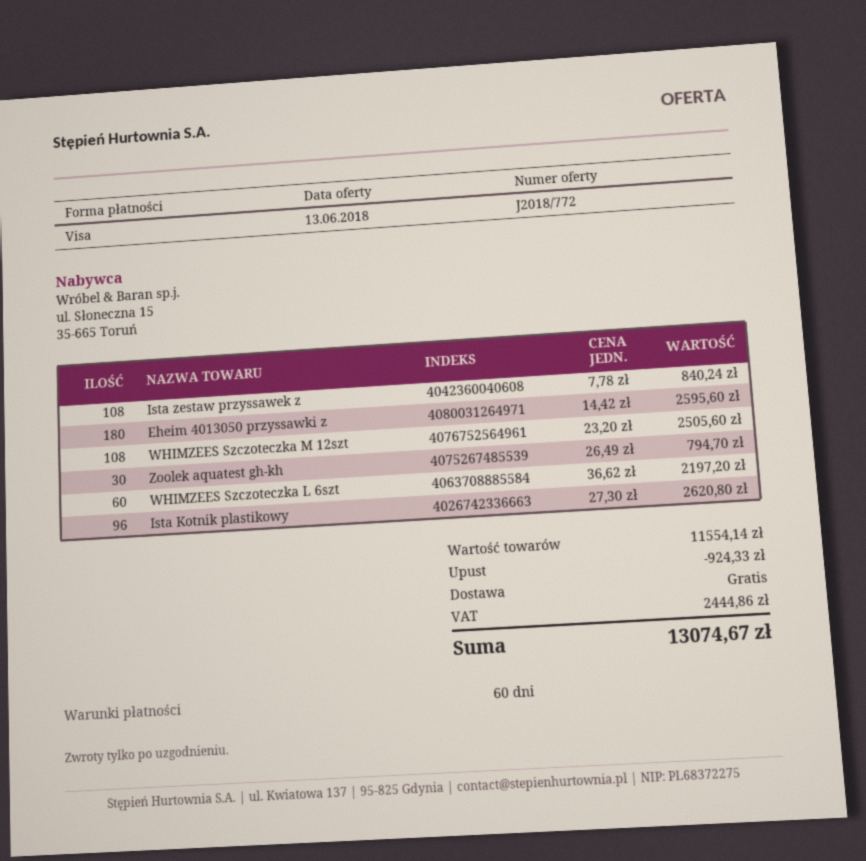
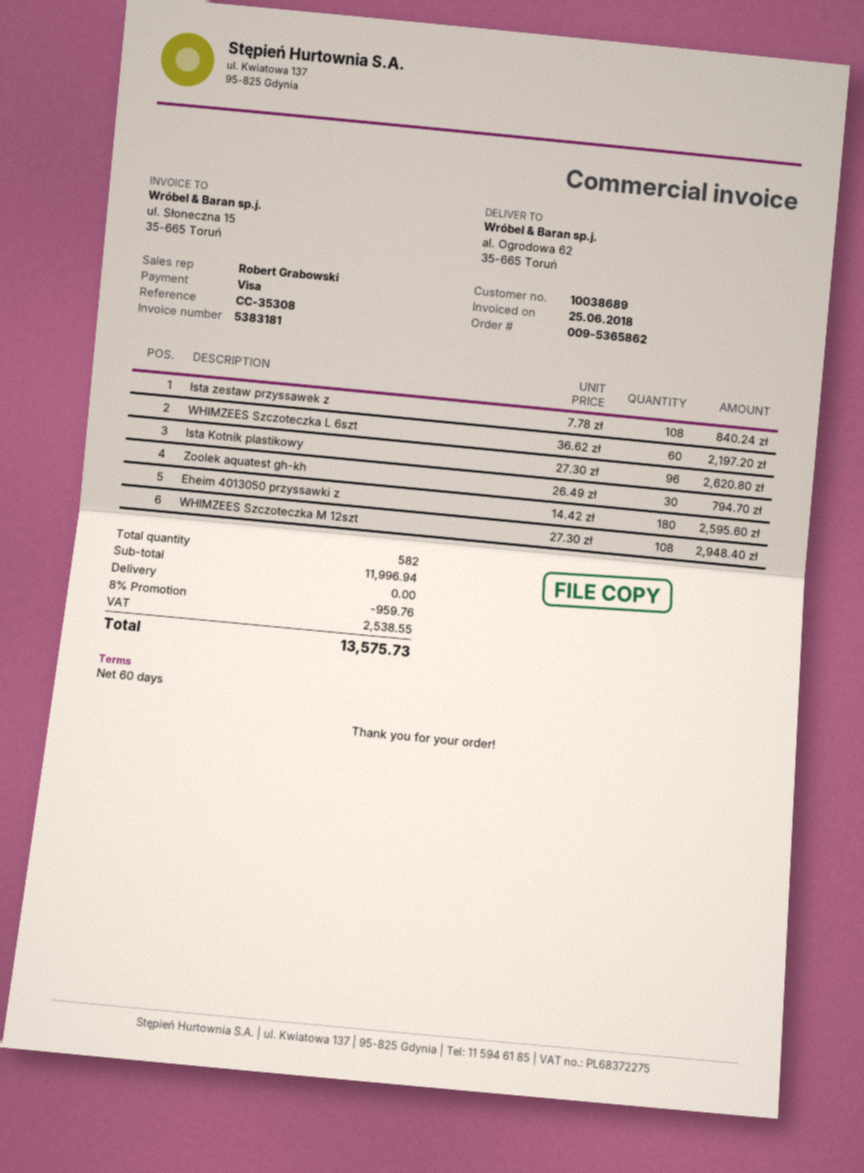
WHIMZEES Szczoteczka M 12szt: 108 x 23.20 = 2505.60 -> 108 x 27.30 = 2948.40
subtotal: 11554.14 -> 11996.94
discount: 924.33 -> 959.76
tax: 2444.86 -> 2538.55
total: 13074.67 -> 13575.73

